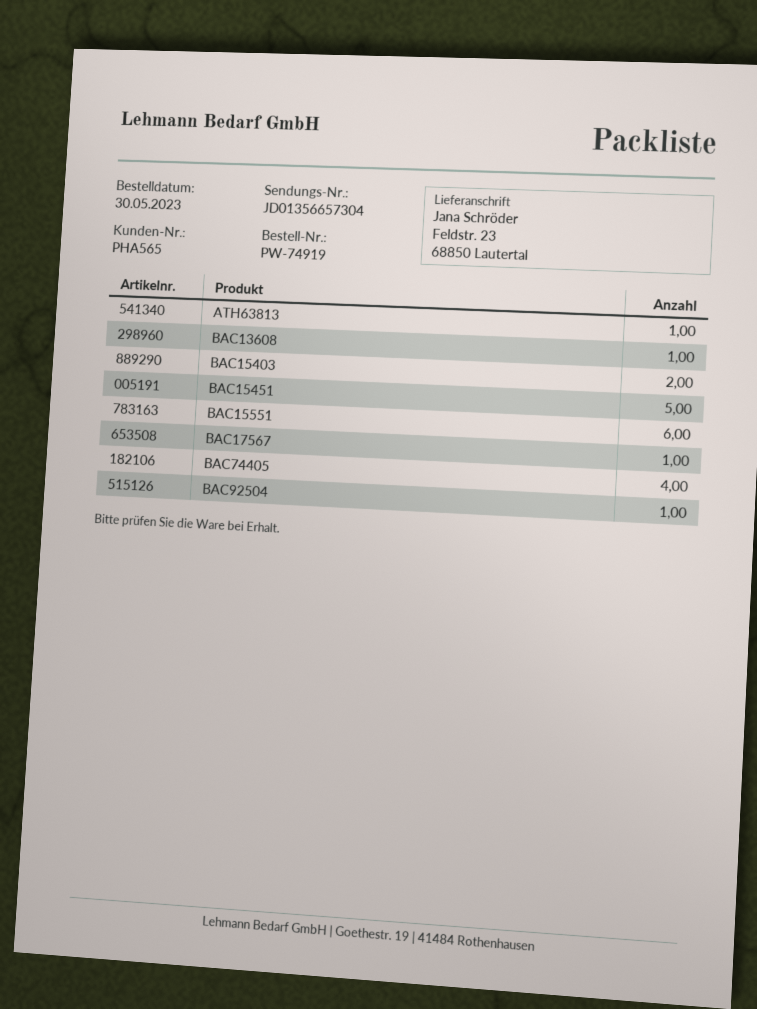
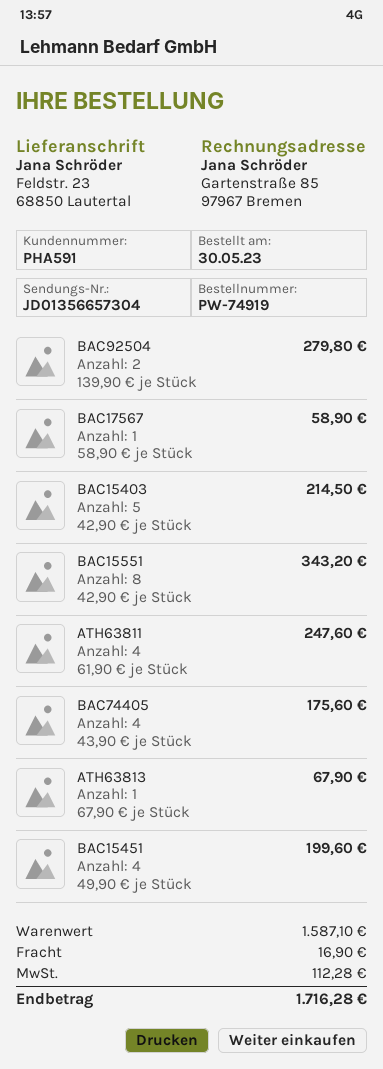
customer number: PHA565 -> PHA591
BAC13608: 1 -> none
BAC15403: 2 -> 5
BAC15451: 5 -> 4
BAC15551: 6 -> 8
BAC92504: 1 -> 2
ATH63811: none -> 4

